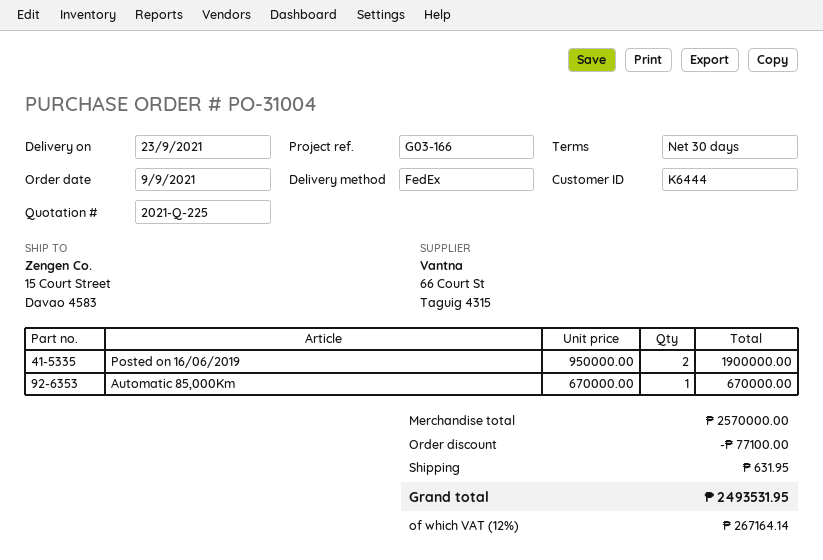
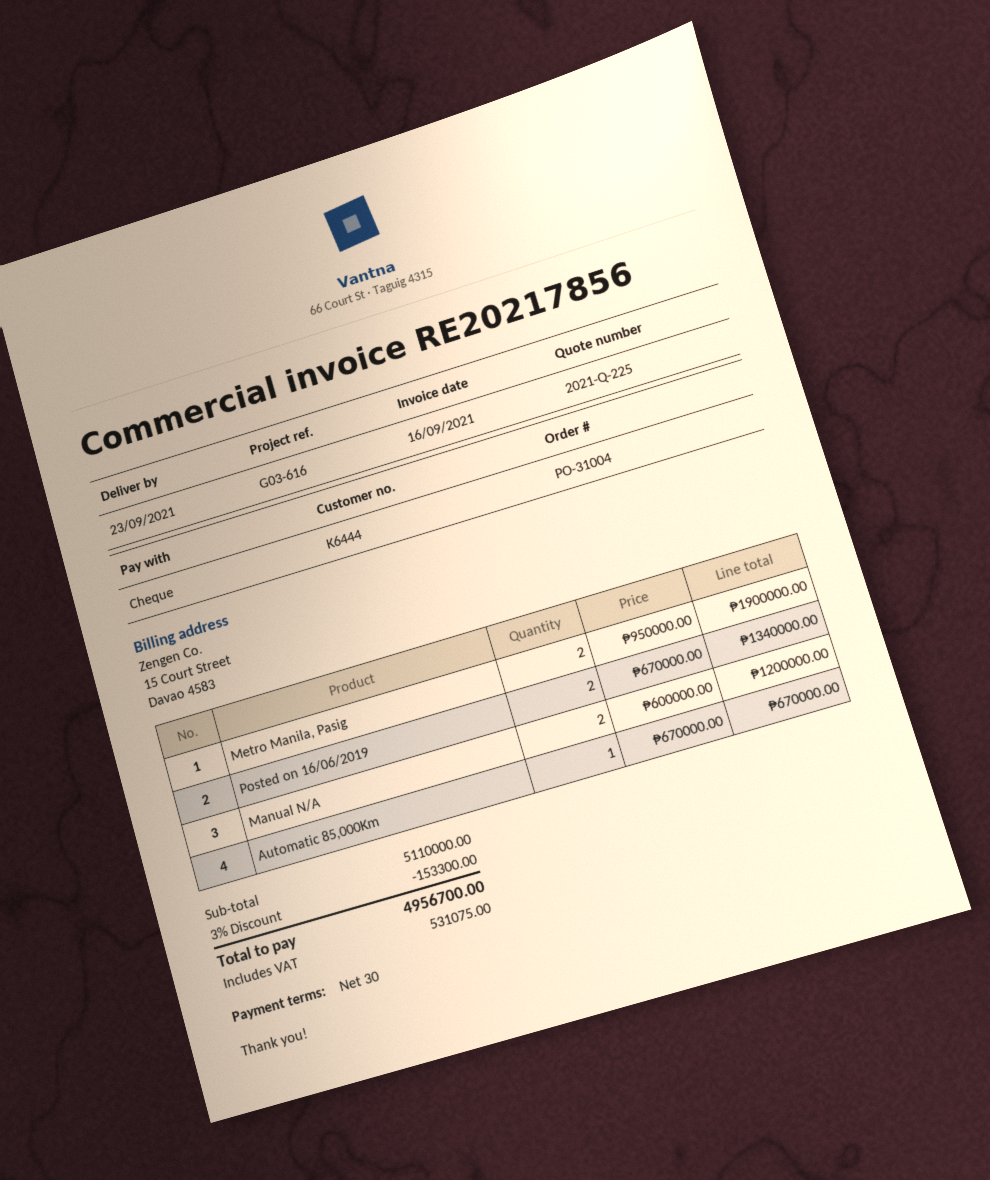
reference: G03-166 -> G03-616
Posted on 16/06/2019: 2 x 950000.00 = 1900000.00 -> 2 x 670000.00 = 1340000.00
Metro Manila, Pasig: none -> 2 x 950000.00 = 1900000.00
Manual N/A: none -> 2 x 600000.00 = 1200000.00
subtotal: 2570000.00 -> 5110000.00
discount: 77100.00 -> 153300.00
shipping: 631.95 -> none
tax: 267164.14 -> 531075.00
total: 2493531.95 -> 4956700.00

